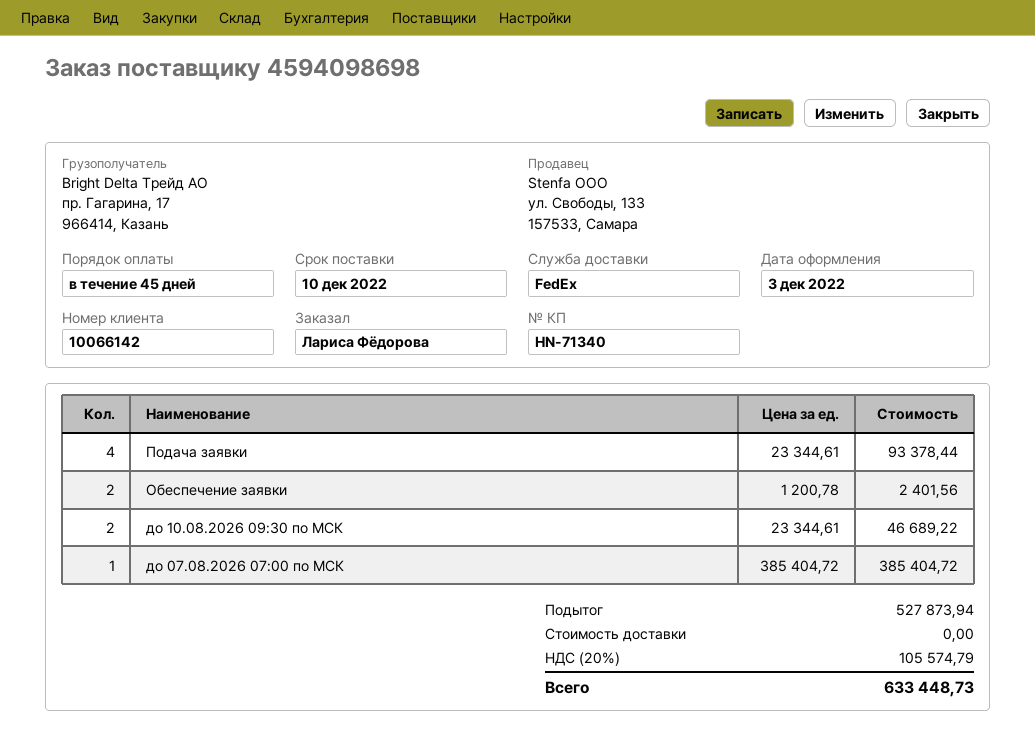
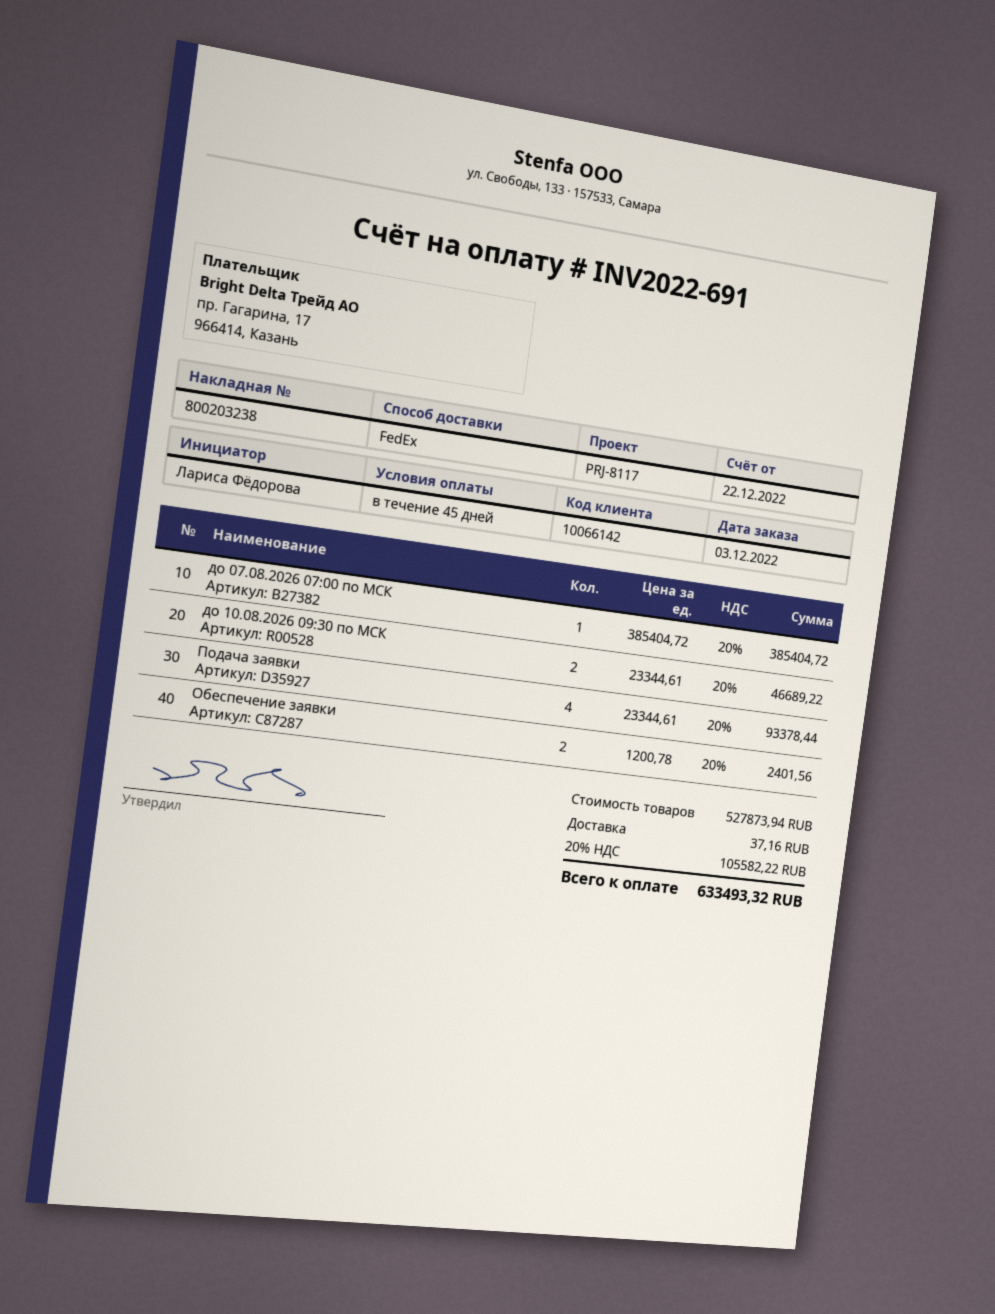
shipping: 0.00 -> 37.16
tax: 20% = 105574.79 -> 20% = 105582.22
total: 633448.73 -> 633493.32

